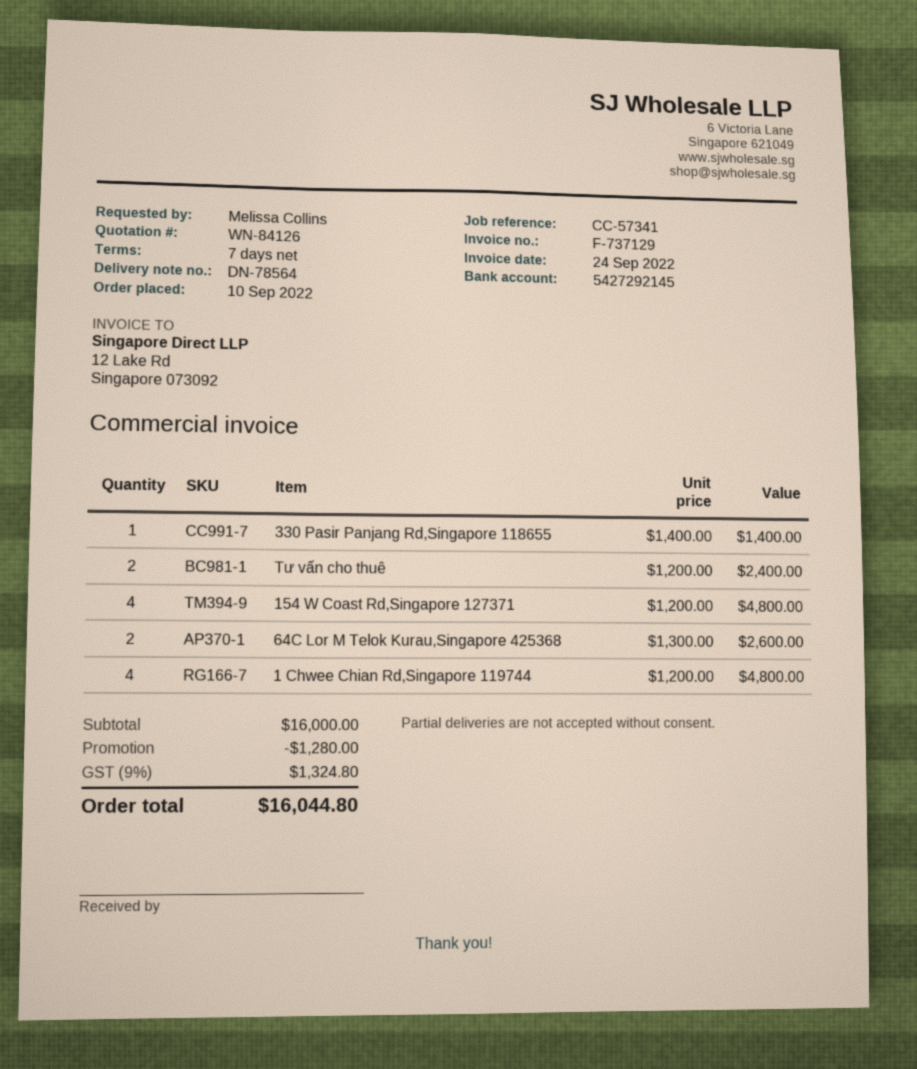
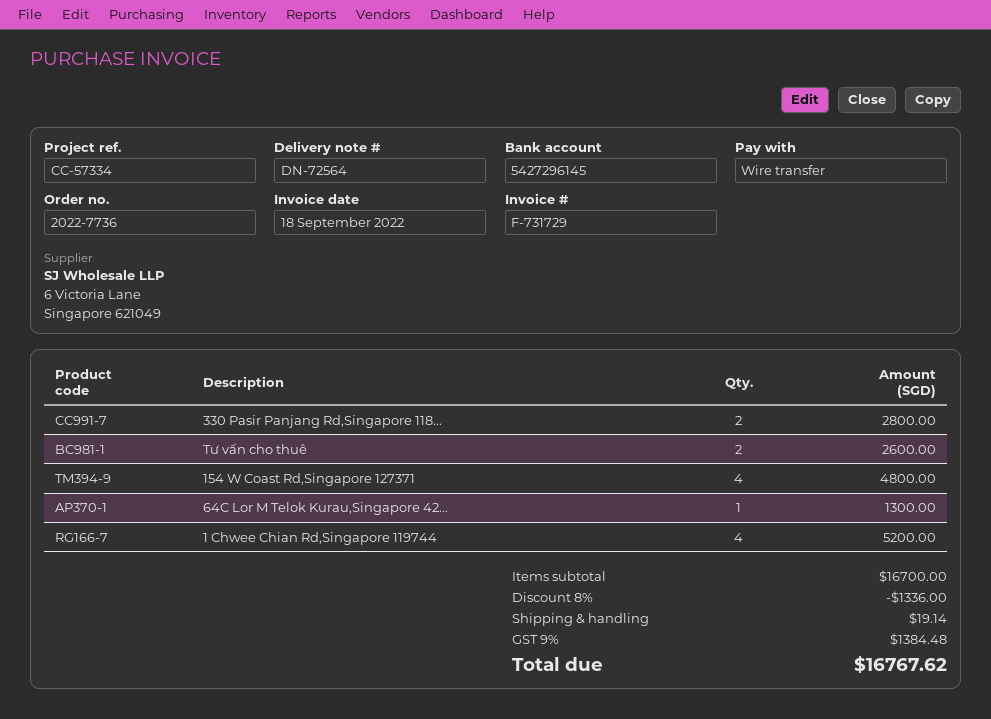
delivery note number: DN-78564 -> DN-72564
invoice number: F-737129 -> F-731729
invoice date: 2022-09-24 -> 2022-09-18
reference: CC-57341 -> CC-57334
bank account: 5427292145 -> 5427296145
330 Pasir Panjang Rd,Singapore 118655: 1 for 1400.00 -> 2 for 2800.00
Tư vấn cho thuê: 2 for 2400.00 -> 2 for 2600.00
64C Lor M Telok Kurau,Singapore 425368: 2 for 2600.00 -> 1 for 1300.00
1 Chwee Chian Rd,Singapore 119744: 4 for 4800.00 -> 4 for 5200.00
subtotal: 16000.00 -> 16700.00
discount: 1280.00 -> 1336.00
shipping: none -> 19.14
tax: 9% = 1324.80 -> 9% = 1384.48
total: 16044.80 -> 16767.62

